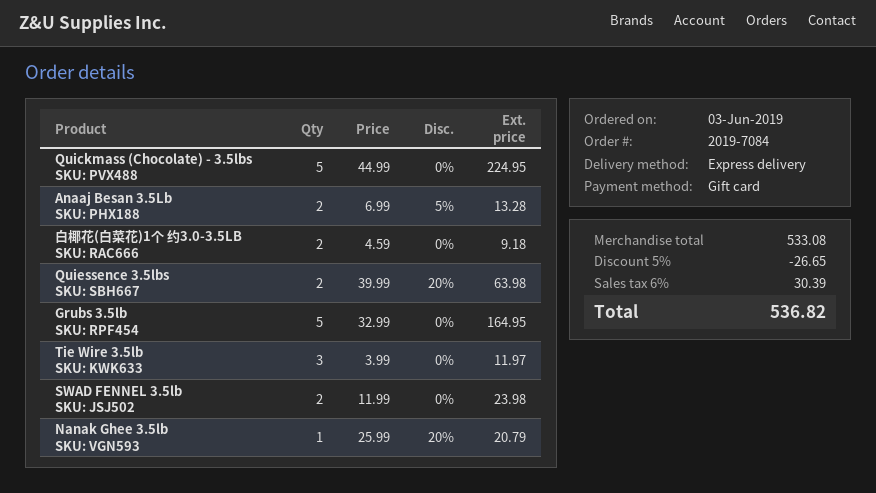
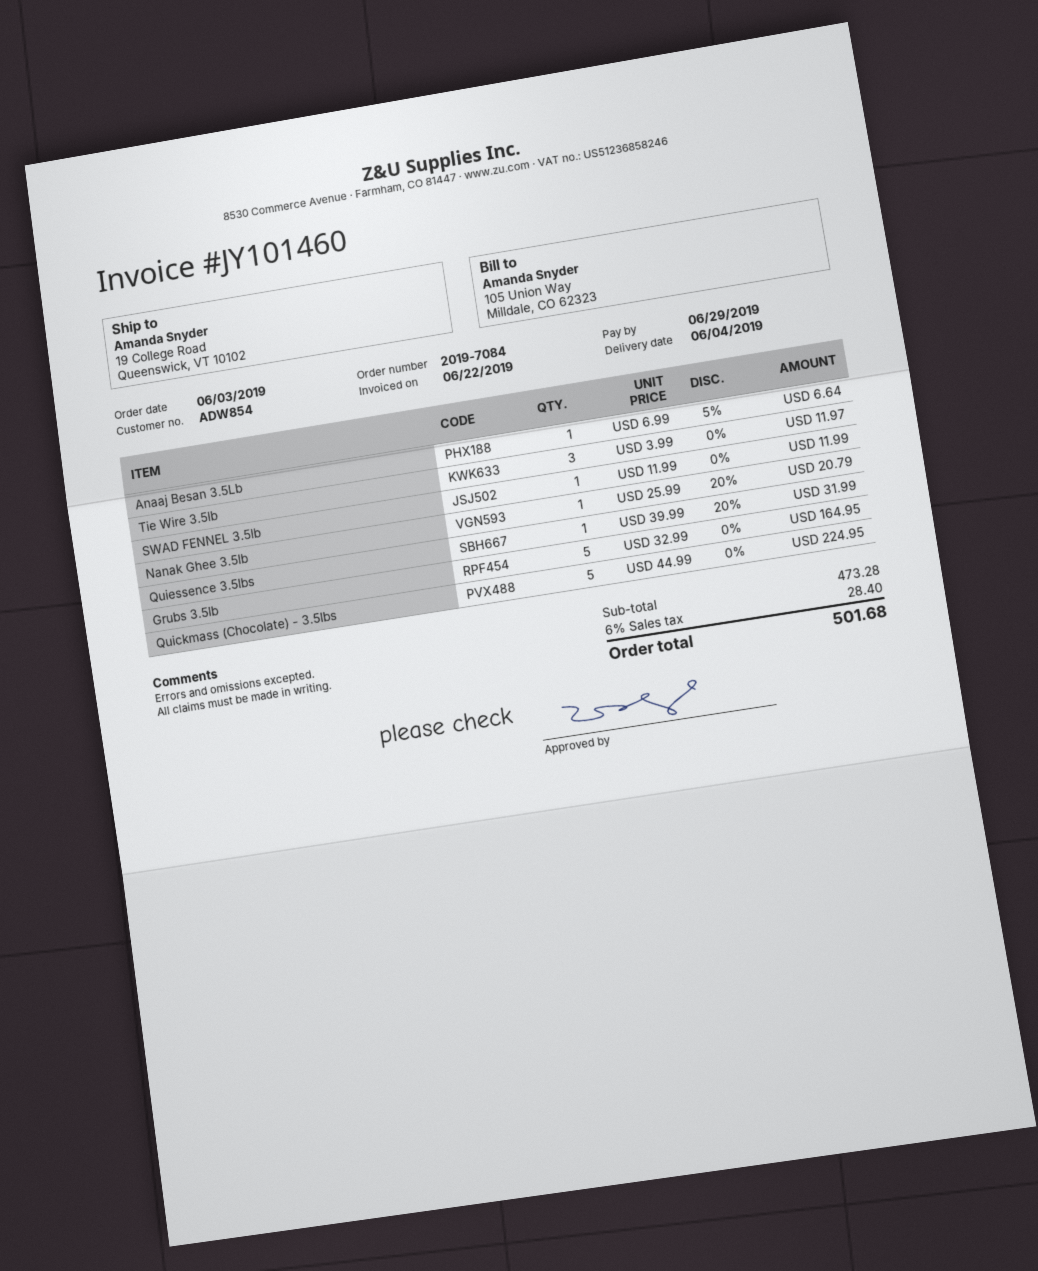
Anaaj Besan 3.5Lb: 2 x 6.99 - 5% = 13.28 -> 1 x 6.99 - 5% = 6.64
白椰花(白菜花)1个 约3.0-3.5LB: 2 x 4.59 = 9.18 -> none
Quiessence 3.5lbs: 2 x 39.99 - 20% = 63.98 -> 1 x 39.99 - 20% = 31.99
SWAD FENNEL 3.5lb: 2 x 11.99 = 23.98 -> 1 x 11.99 = 11.99
subtotal: 533.08 -> 473.28
discount: 5% = 26.65 -> none
tax: 6% = 30.39 -> 6% = 28.40
total: 536.82 -> 501.68

